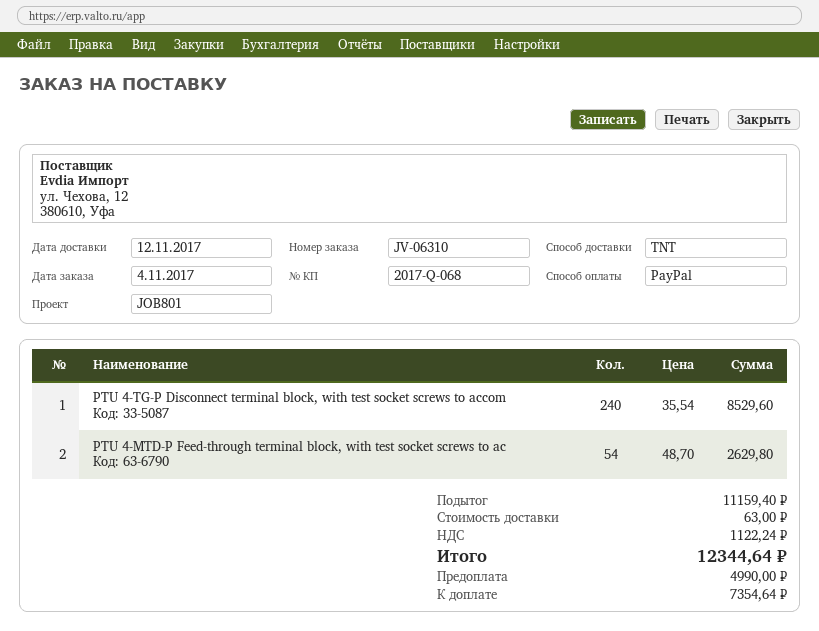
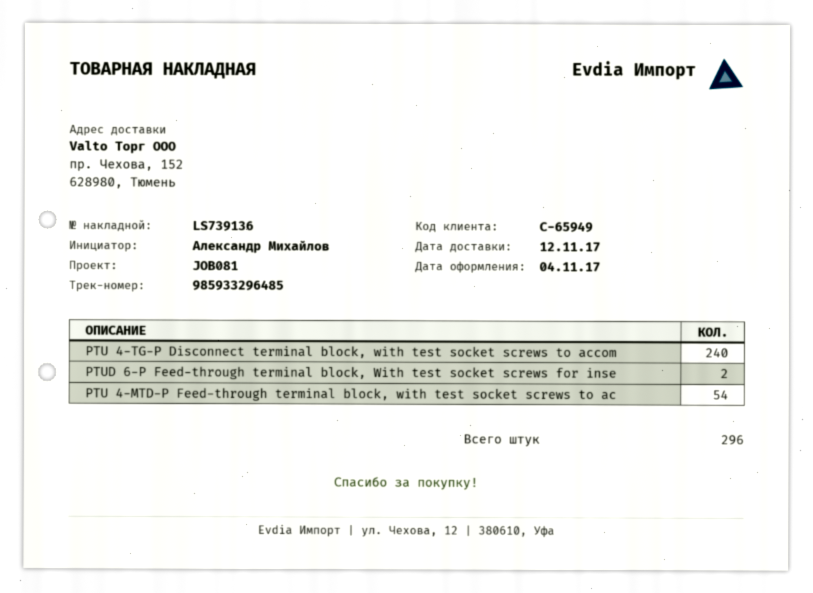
reference: JOB801 -> JOB081
PTUD 6-P Feed-through terminal block, With test socket screws for inse: none -> 2

